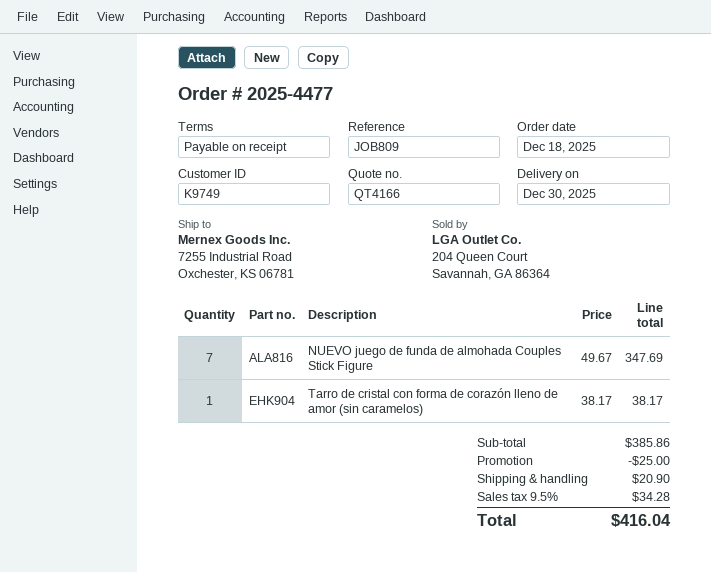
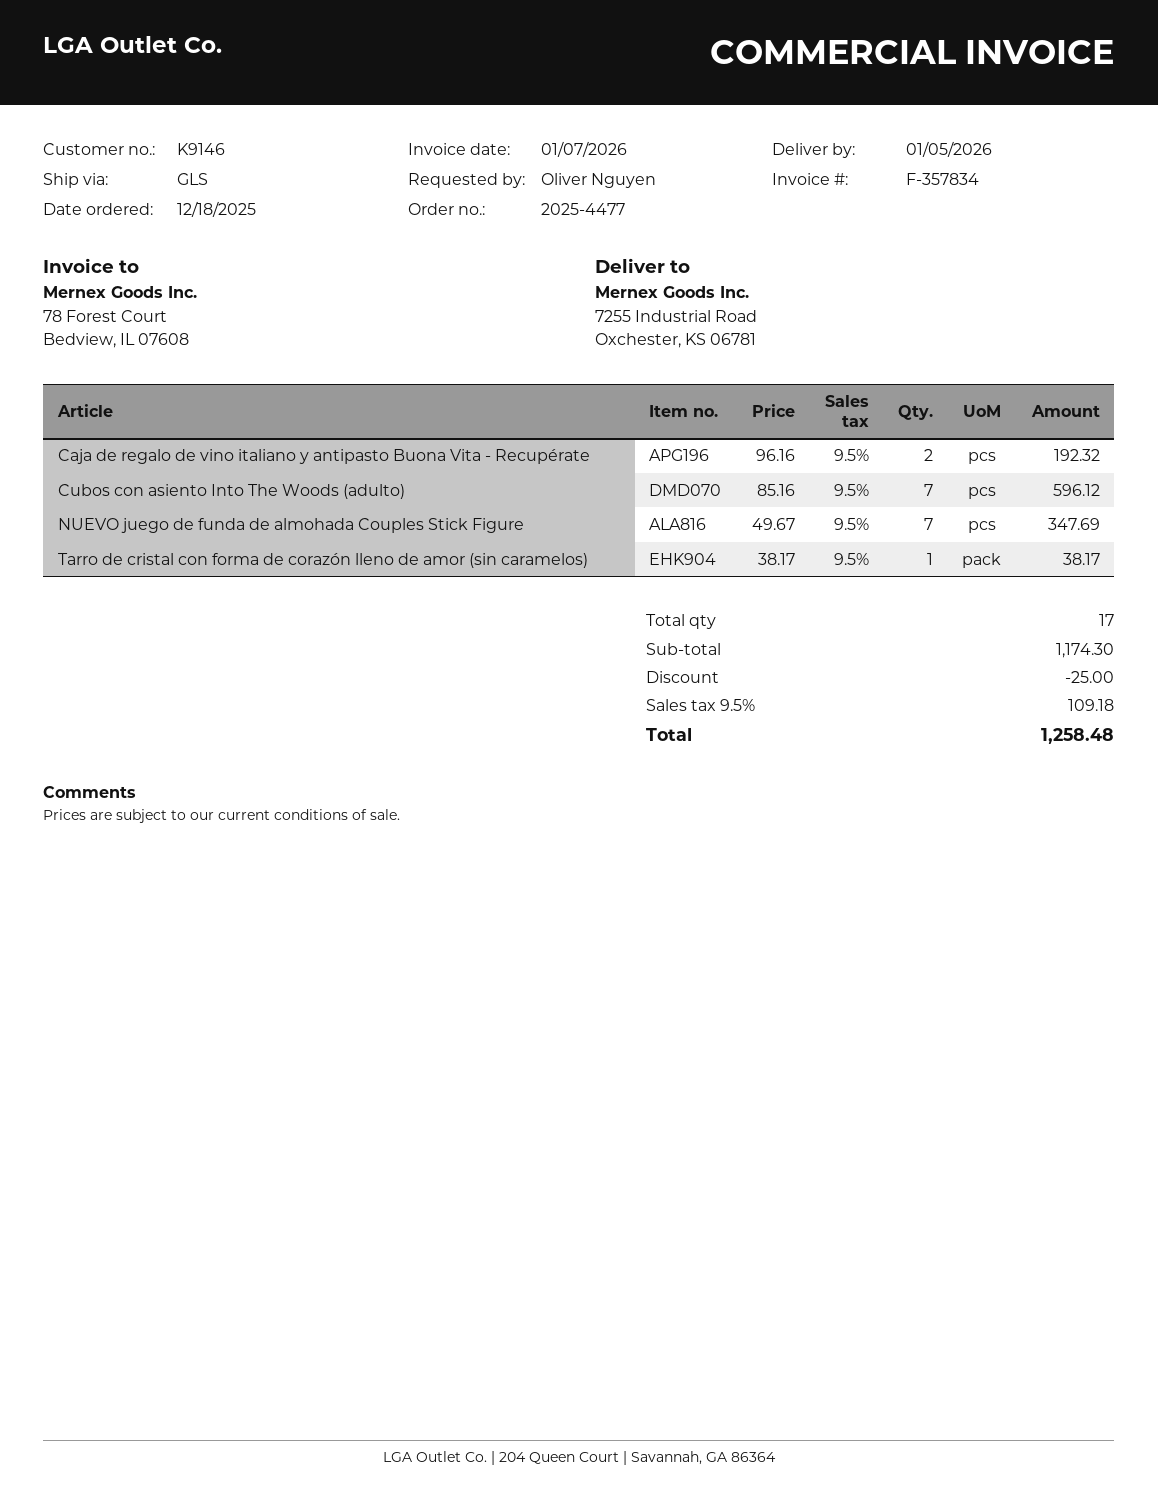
delivery date: 2025-12-30 -> 2026-01-05
customer number: K9749 -> K9146
Caja de regalo de vino italiano y antipasto Buona Vita - Recupérate: none -> 2 x 96.16 = 192.32
Cubos con asiento Into The Woods (adulto): none -> 7 x 85.16 = 596.12
subtotal: 385.86 -> 1174.30
shipping: 20.90 -> none
tax: 9.5% = 34.28 -> 9.5% = 109.18
total: 416.04 -> 1258.48

